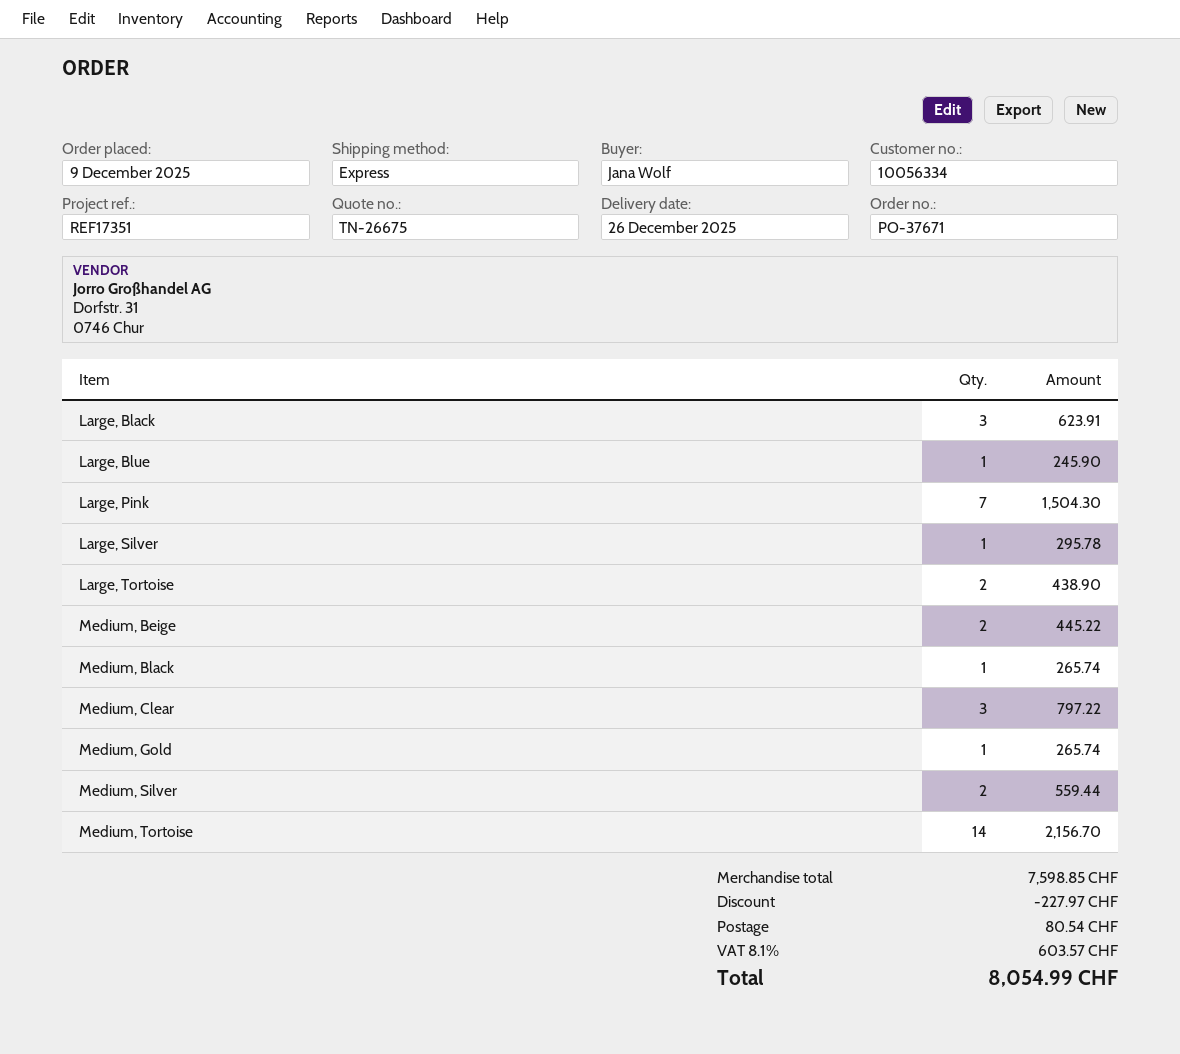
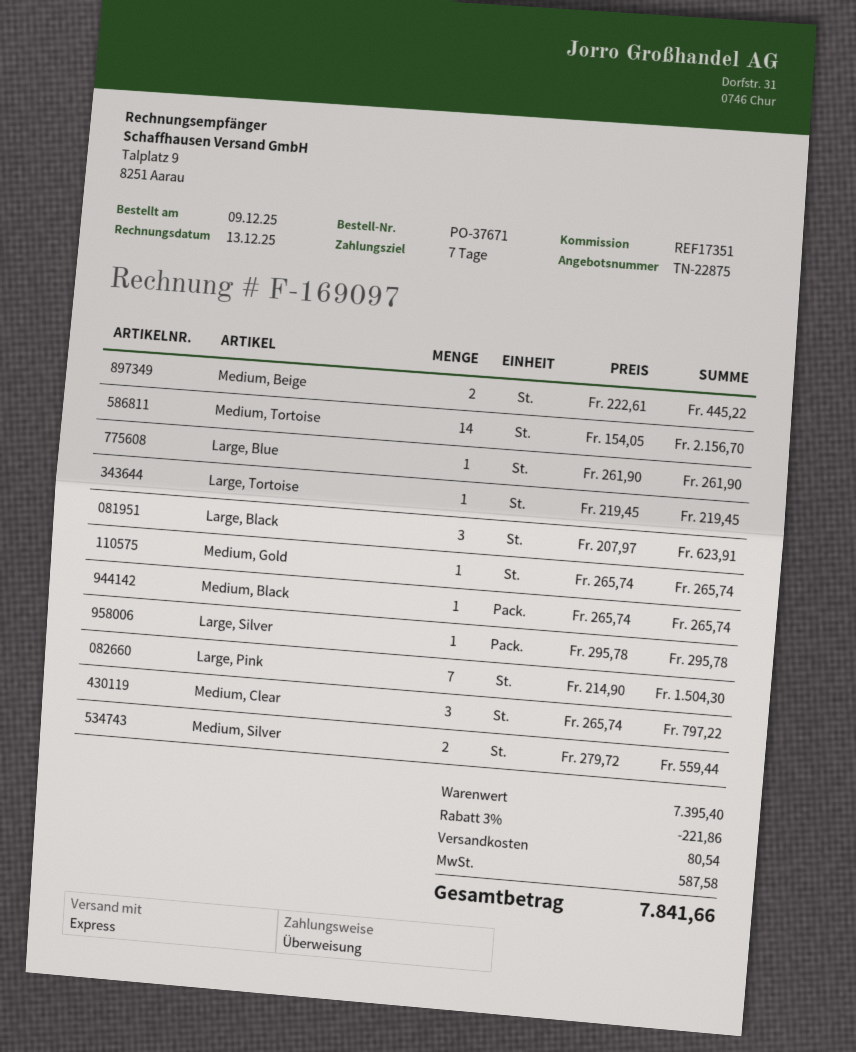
quote number: TN-26675 -> TN-22875
Large, Blue: 1 for 245.90 -> 1 for 261.90
Large, Tortoise: 2 for 438.90 -> 1 for 219.45
subtotal: 7598.85 -> 7395.40
discount: 227.97 -> 221.86
tax: 603.57 -> 587.58
total: 8054.99 -> 7841.66

